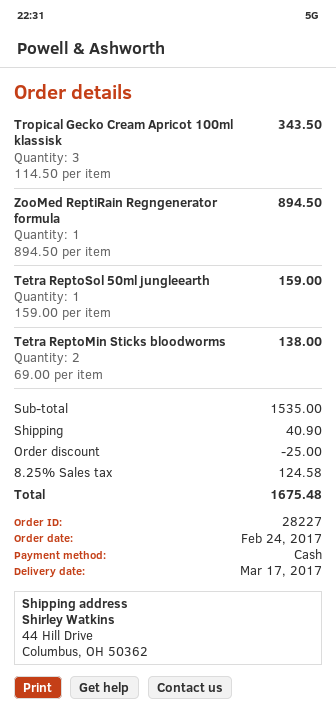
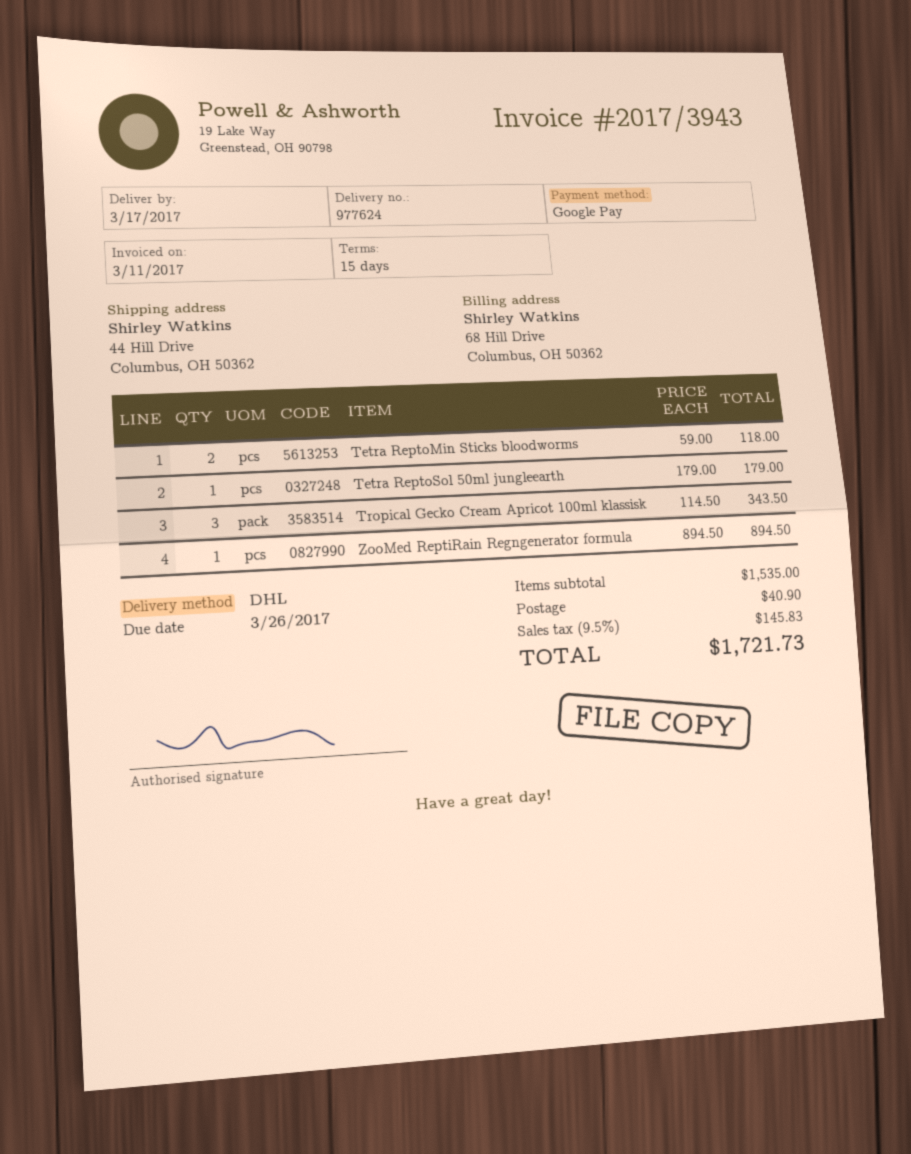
payment method: cash -> Google Pay
Tetra ReptoSol 50ml jungleearth: 1 x 159.00 = 159.00 -> 1 x 179.00 = 179.00
Tetra ReptoMin Sticks bloodworms: 2 x 69.00 = 138.00 -> 2 x 59.00 = 118.00
discount: 25.00 -> none
tax: 8.25% = 124.58 -> 9.5% = 145.83
total: 1675.48 -> 1721.73

